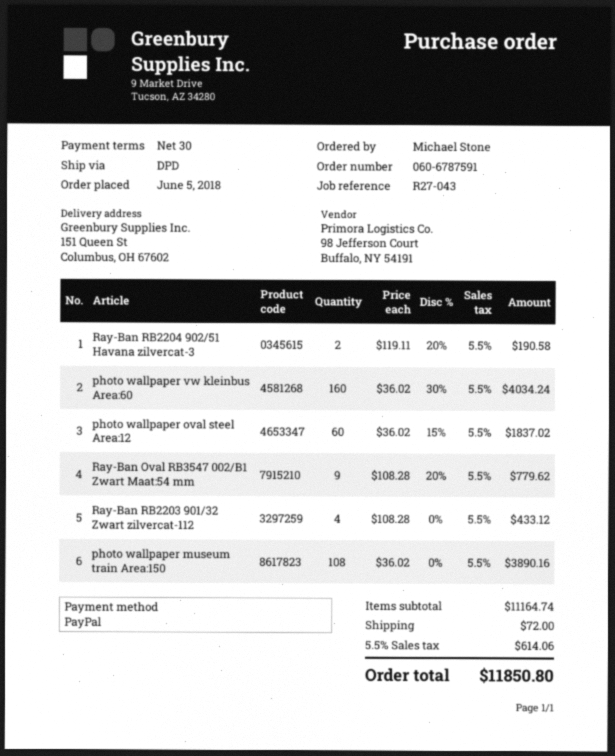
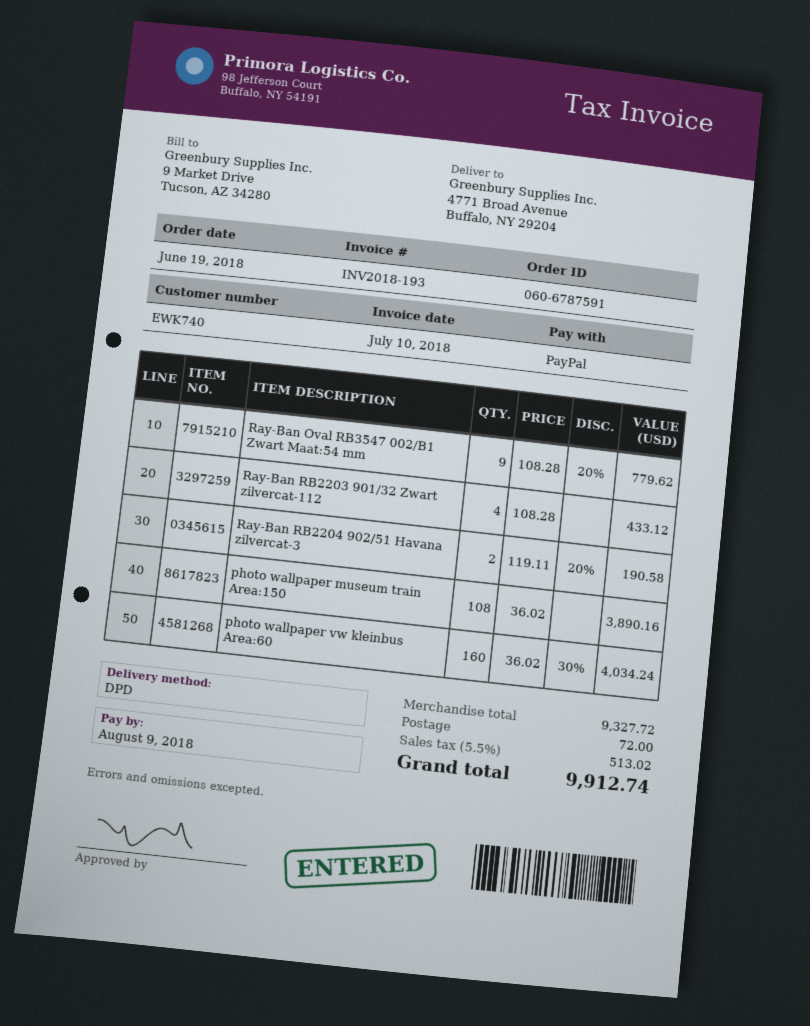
order date: 2018-06-05 -> 2018-06-19
ship to: 151 Queen St, Columbus, OH 67602 -> 4771 Broad Avenue, Buffalo, NY 29204
photo wallpaper oval steel Area:12: 60 x 36.02 - 15% = 1837.02 -> none
subtotal: 11164.74 -> 9327.72
tax: 5.5% = 614.06 -> 5.5% = 513.02
total: 11850.80 -> 9912.74

